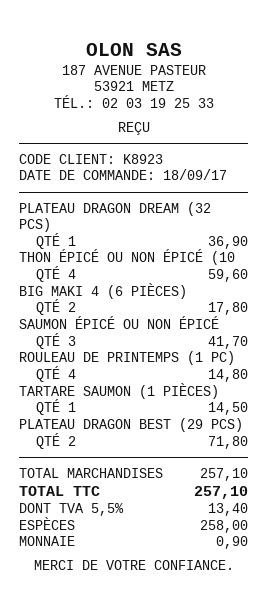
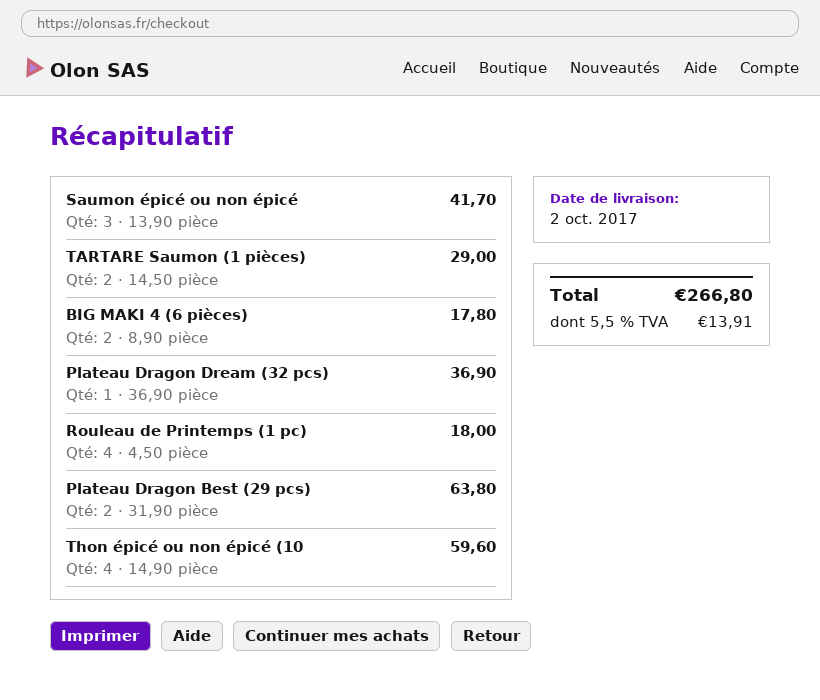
ROULEAU DE PRINTEMPS (1 PC): 4 for 14.80 -> 4 for 18.00
TARTARE SAUMON (1 PIÈCES): 1 for 14.50 -> 2 for 29.00
PLATEAU DRAGON BEST (29 PCS): 2 for 71.80 -> 2 for 63.80
tax: 5.5% = 13.40 -> 5.5% = 13.91
total: 257.10 -> 266.80

